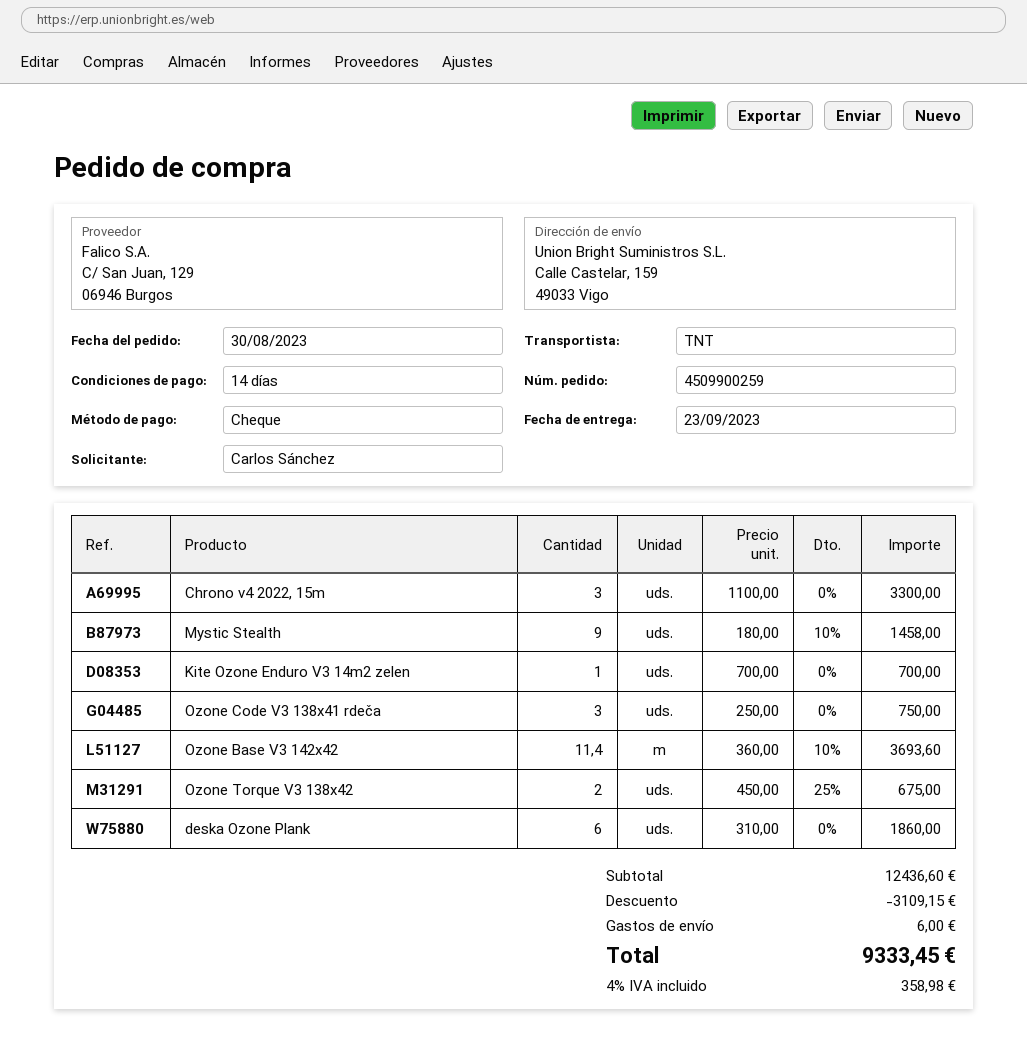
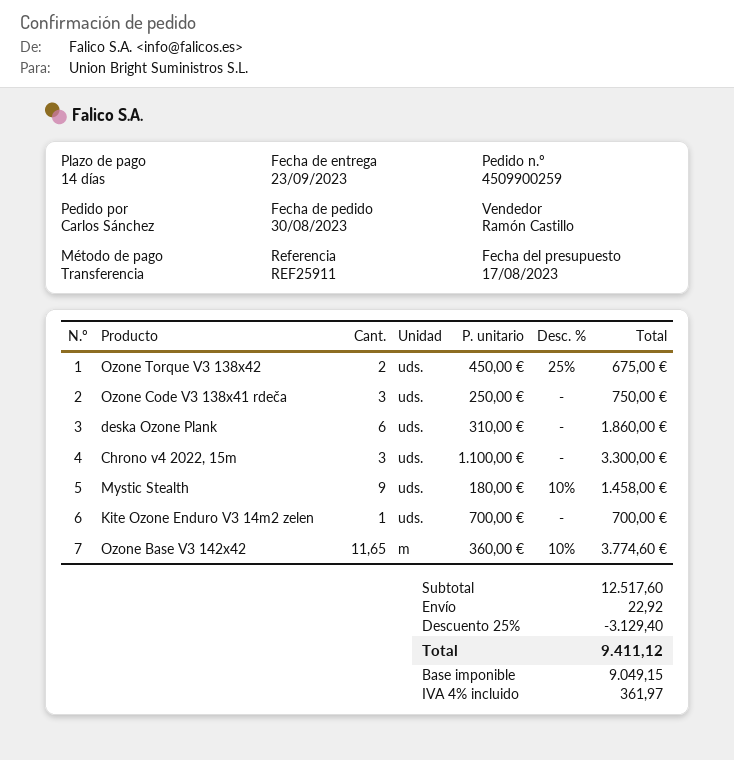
payment method: cheque -> bank transfer
Ozone Base V3 142x42: 11.4 x 360.00 - 10% = 3693.60 -> 11.65 x 360.00 - 10% = 3774.60
subtotal: 12436.60 -> 12517.60
discount: 3109.15 -> 3129.40
shipping: 6.00 -> 22.92
tax: 4% = 358.98 -> 4% = 361.97
total: 9333.45 -> 9411.12

